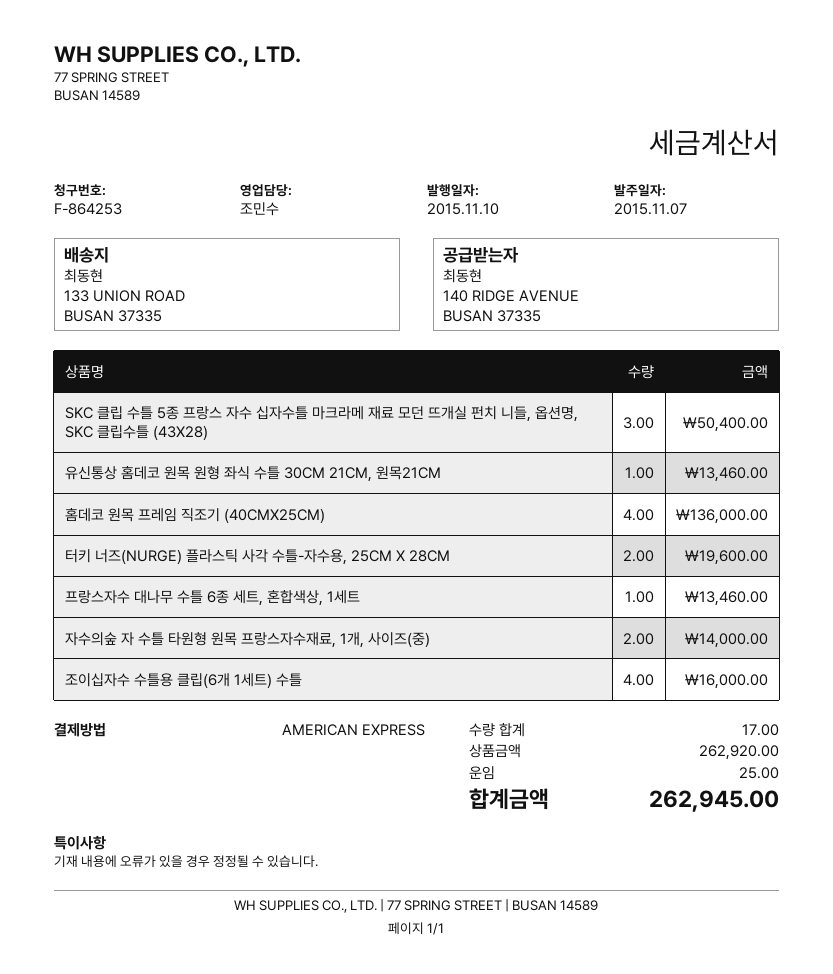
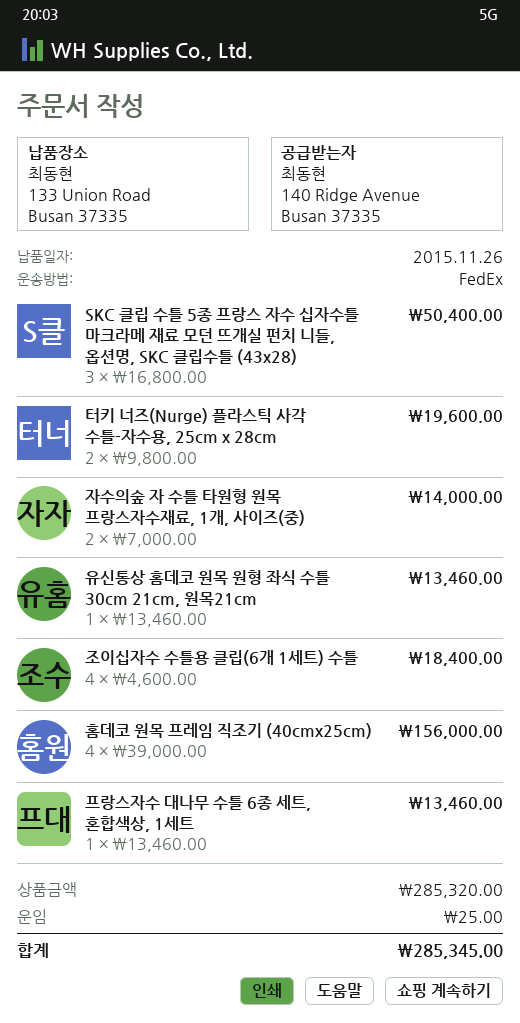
홈데코 원목 프레임 직조기 (40CMX25CM): 4 for 136000.00 -> 4 for 156000.00
조이십자수 수틀용 클립(6개 1세트) 수틀: 4 for 16000.00 -> 4 for 18400.00
subtotal: 262920.00 -> 285320.00
total: 262945.00 -> 285345.00

